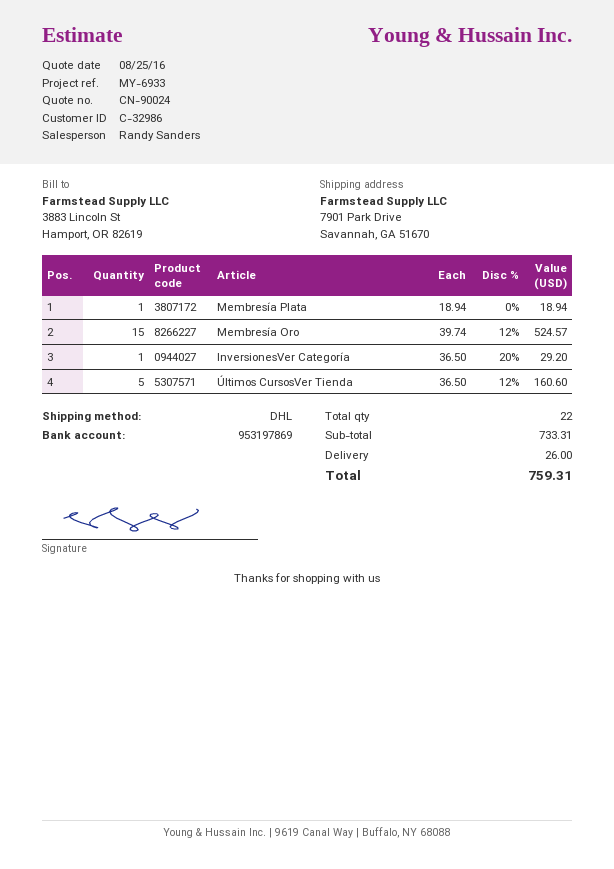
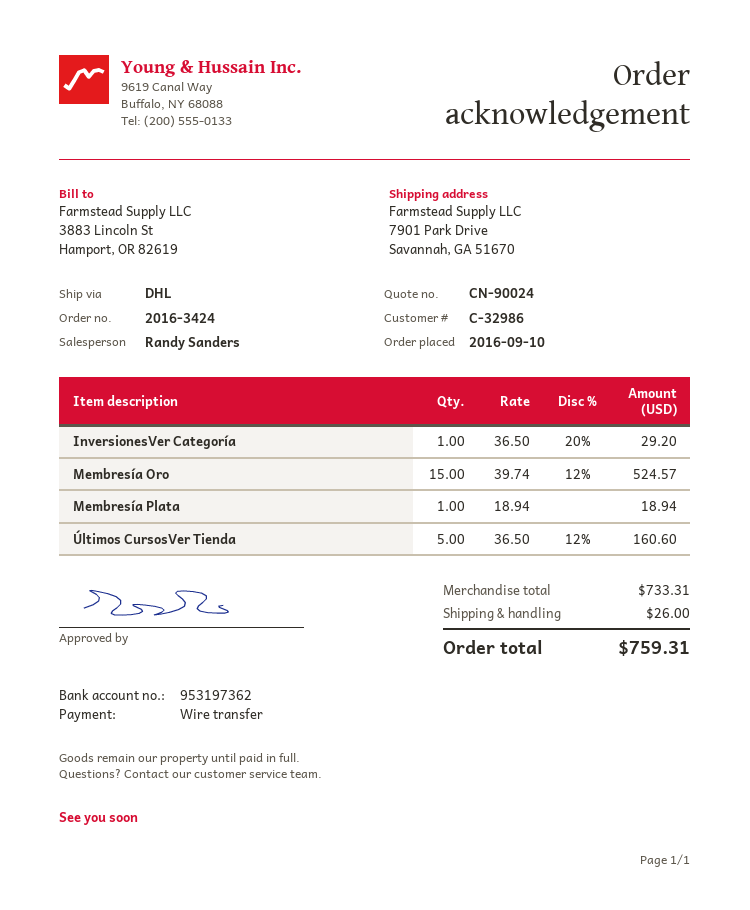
bank account: 953197869 -> 953197362

